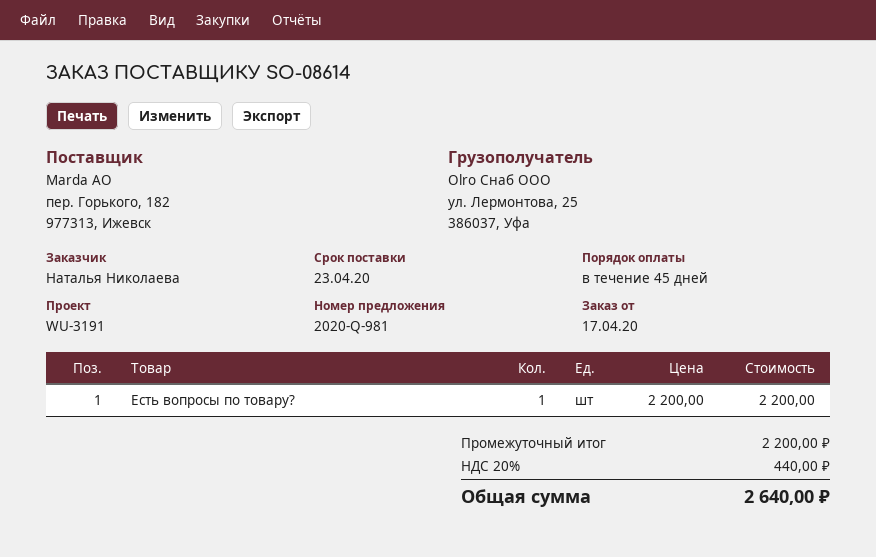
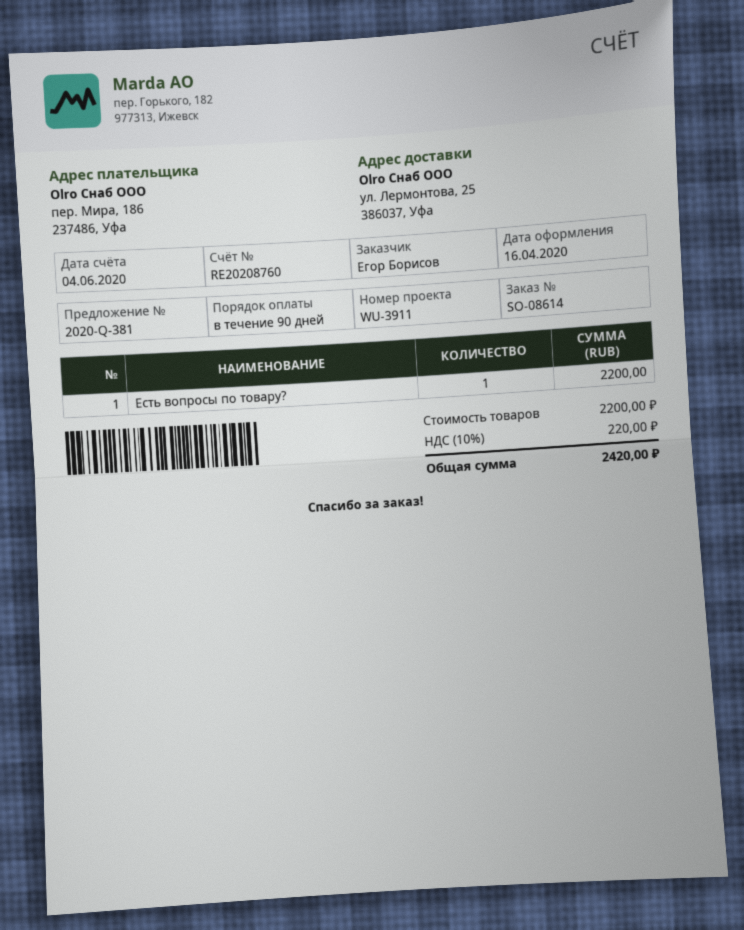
quote number: 2020-Q-981 -> 2020-Q-381
order date: 2020-04-17 -> 2020-04-16
payment terms: 45 days -> 90 days
reference: WU-3191 -> WU-3911
ordered by: Наталья Николаева -> Егор Борисов
tax: 20% = 440.00 -> 10% = 220.00
total: 2640.00 -> 2420.00

